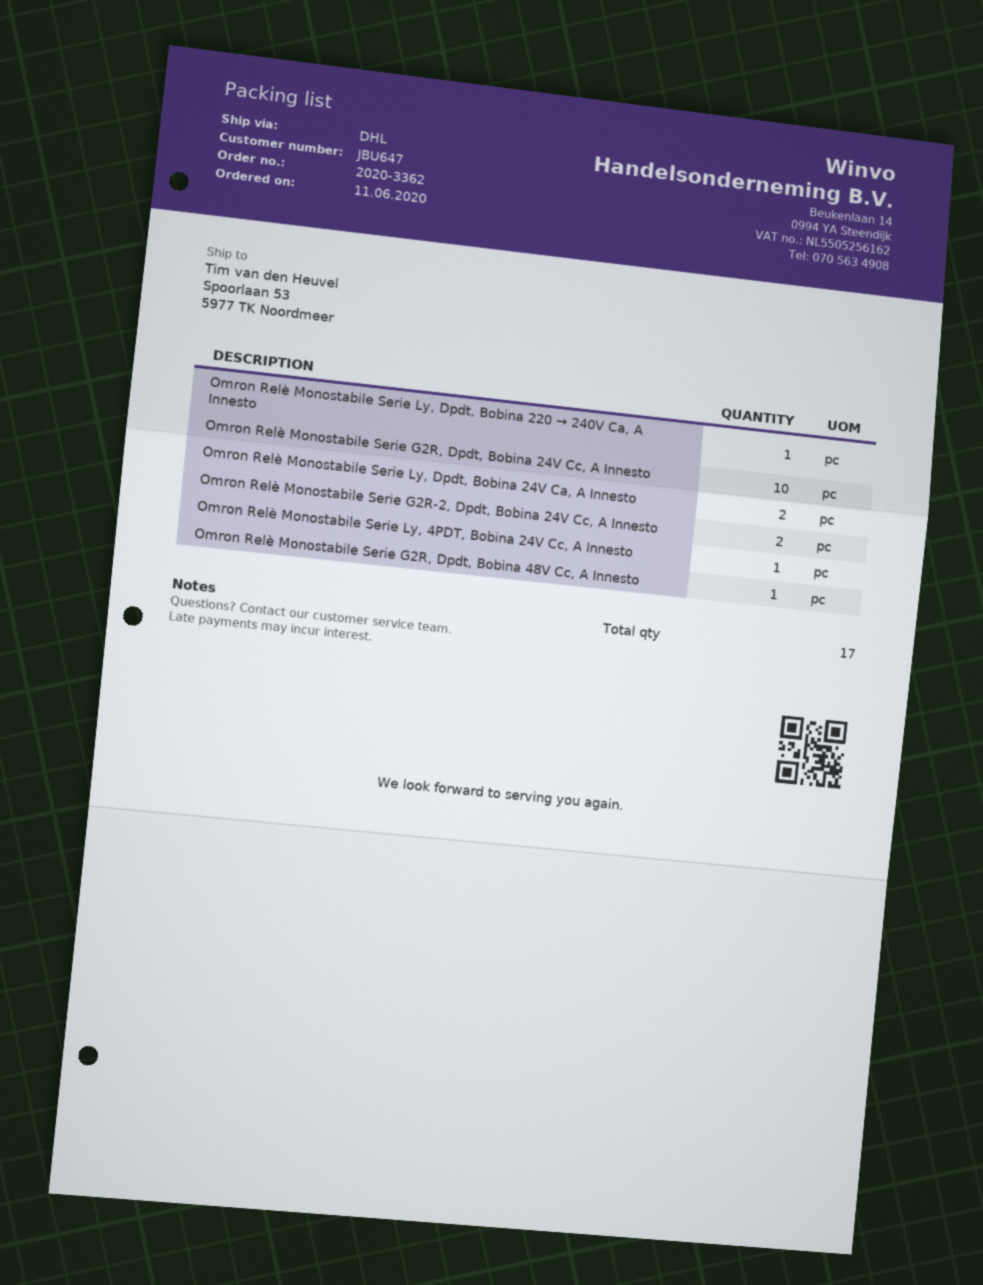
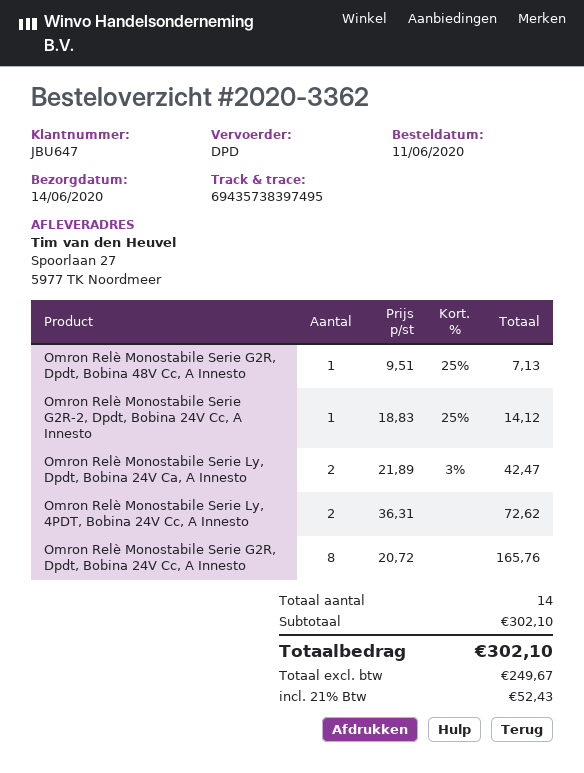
shipping method: DHL -> DPD
ship to: Spoorlaan 53, 5977 TK Noordmeer -> Spoorlaan 27, 5977 TK Noordmeer
Omron Relè Monostabile Serie Ly, Dpdt, Bobina 220 → 240V Ca, A Innesto: 1 -> none
Omron Relè Monostabile Serie G2R, Dpdt, Bobina 24V Cc, A Innesto: 10 -> 8
Omron Relè Monostabile Serie G2R-2, Dpdt, Bobina 24V Cc, A Innesto: 2 -> 1
Omron Relè Monostabile Serie Ly, 4PDT, Bobina 24V Cc, A Innesto: 1 -> 2
total quantity: 17 -> 14

